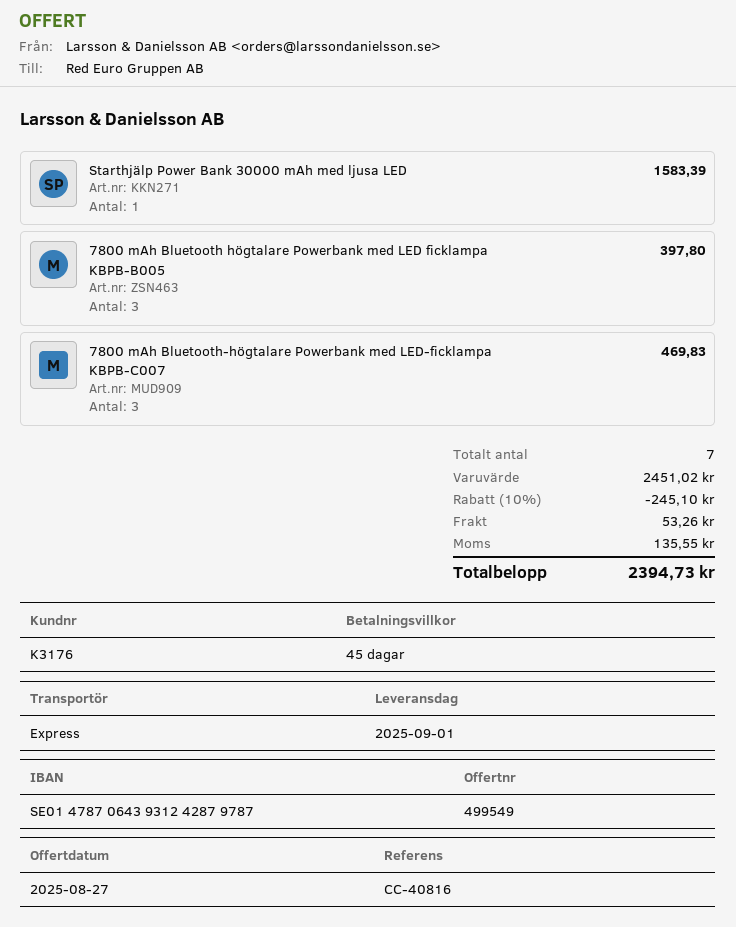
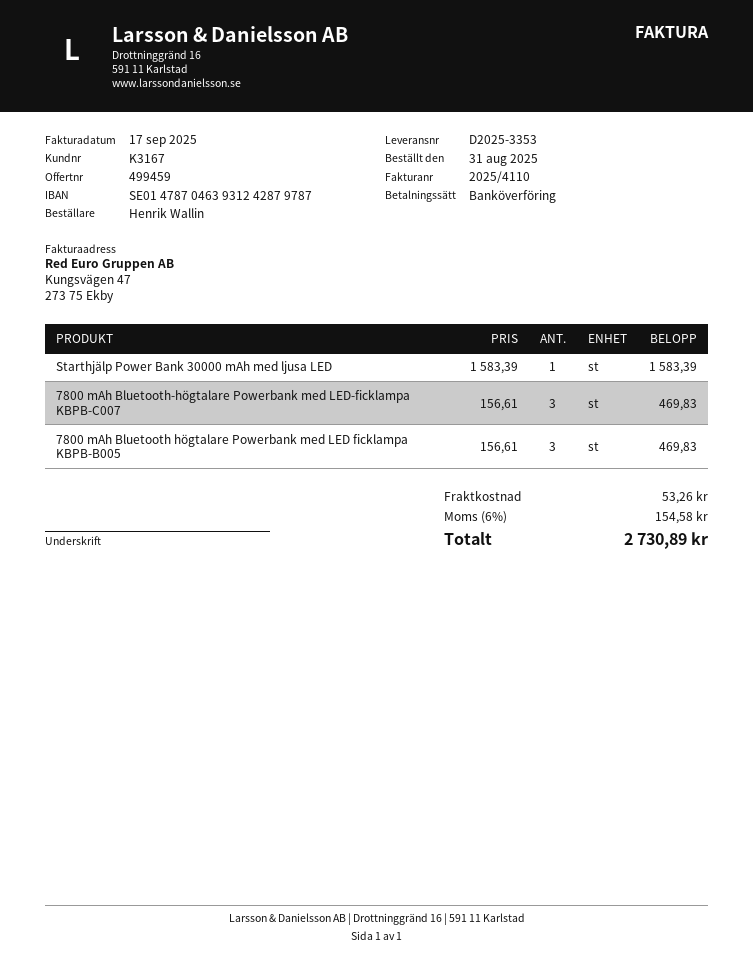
quote number: 499549 -> 499459
customer number: K3176 -> K3167
bank account: SE0147870643931242879787 -> SE0147870463931242879787
7800 mAh Bluetooth högtalare Powerbank med LED ficklampa KBPB-B005: 3 for 397.80 -> 3 for 469.83
discount: 10% = 245.10 -> none
tax: 135.55 -> 154.58
total: 2394.73 -> 2730.89

